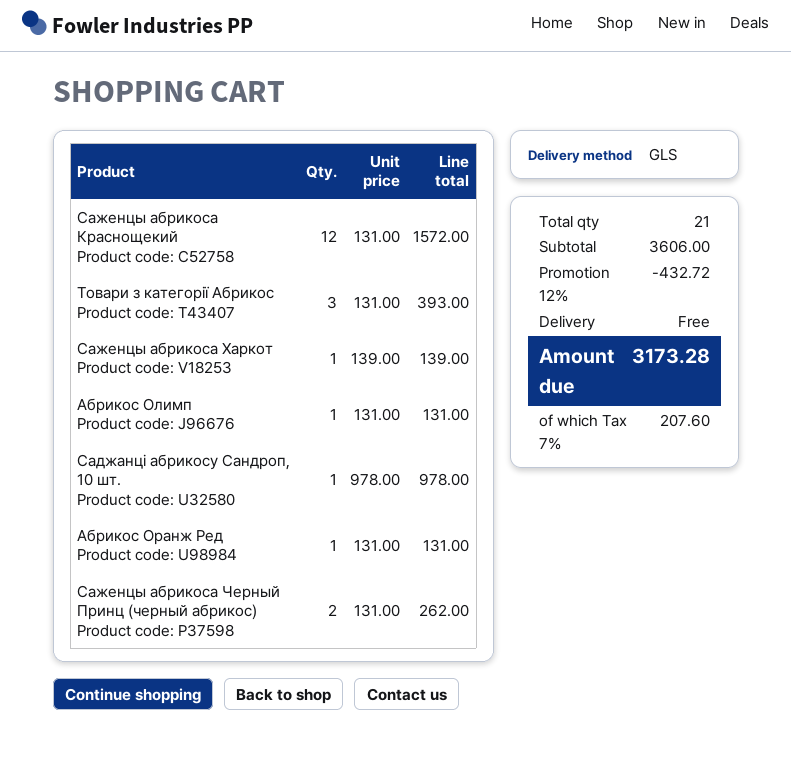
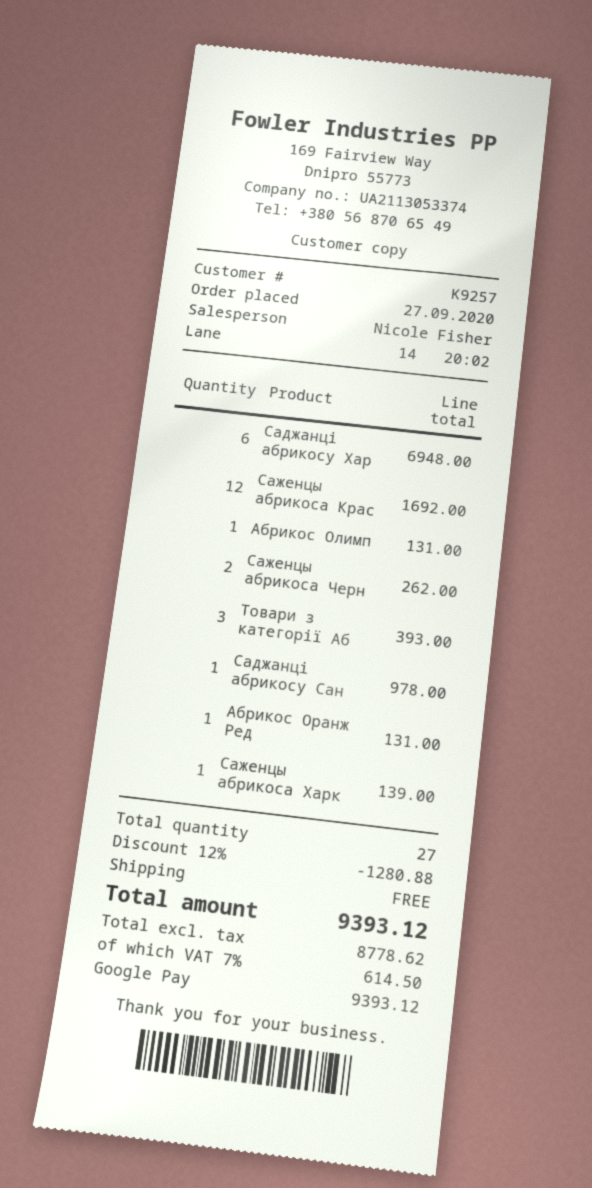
Саженцы абрикоса Краснощекий: 12 for 1572.00 -> 12 for 1692.00
Саджанці абрикосу Хар: none -> 6 for 6948.00
total quantity: 21 -> 27
discount: 12% = 432.72 -> 12% = 1280.88
tax: 7% = 207.60 -> 7% = 614.50
total: 3173.28 -> 9393.12

